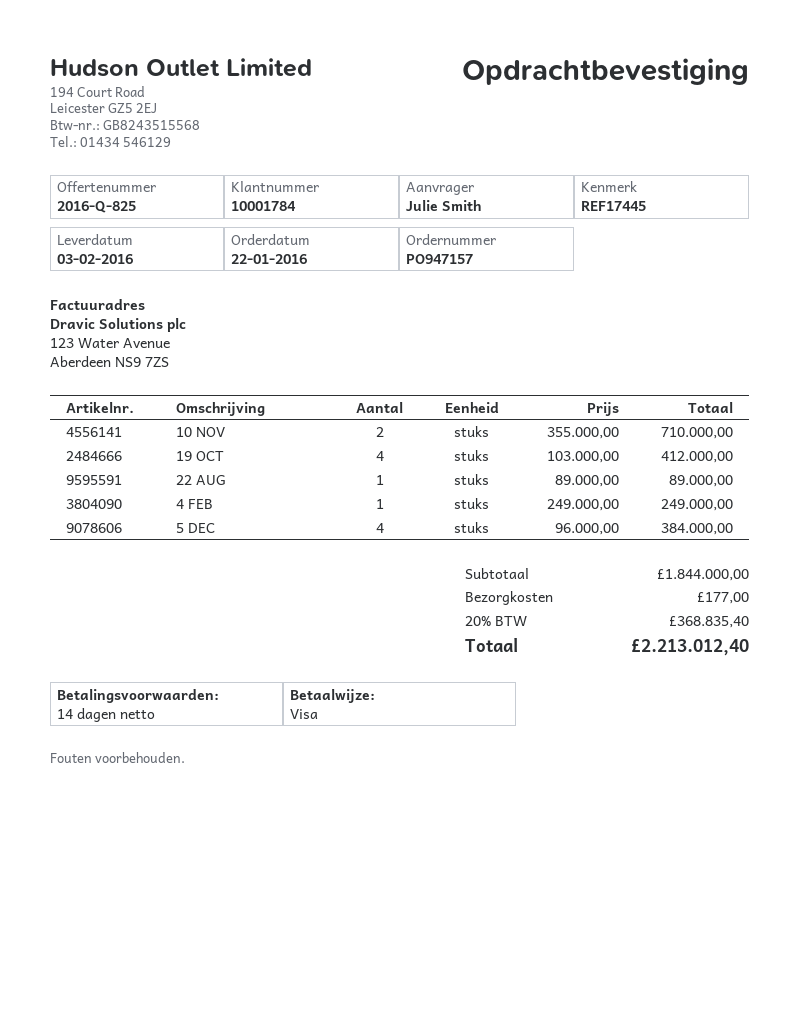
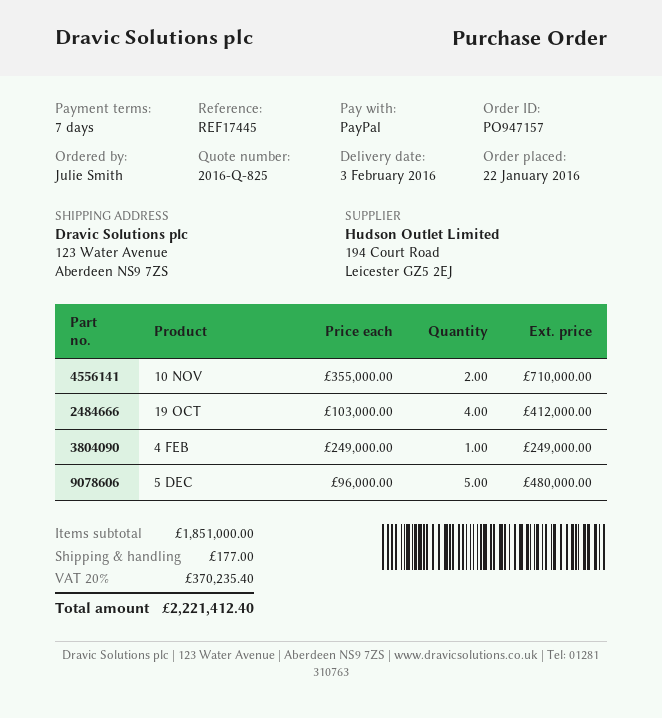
payment terms: 14 days -> 7 days
payment method: Visa -> PayPal
22 AUG: 1 x 89000.00 = 89000.00 -> none
5 DEC: 4 x 96000.00 = 384000.00 -> 5 x 96000.00 = 480000.00
subtotal: 1844000.00 -> 1851000.00
tax: 20% = 368835.40 -> 20% = 370235.40
total: 2213012.40 -> 2221412.40

